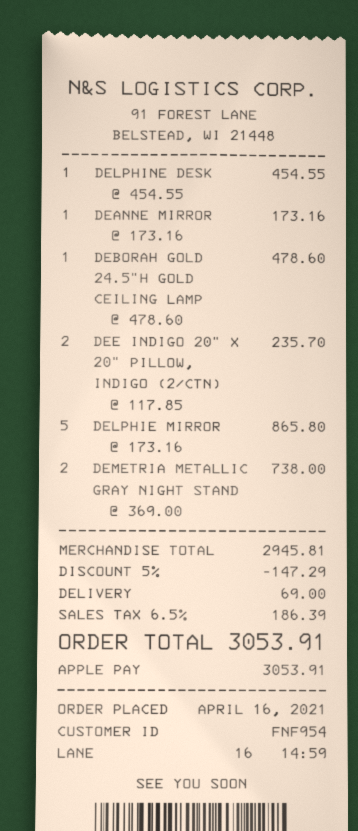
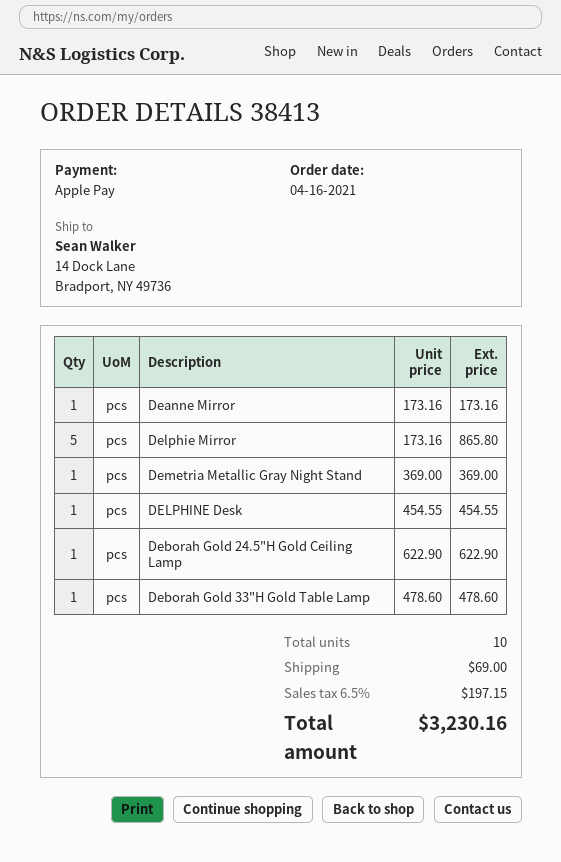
DEBORAH GOLD 24.5"H GOLD CEILING LAMP: 1 x 478.60 = 478.60 -> 1 x 622.90 = 622.90
DEE INDIGO 20" X 20" PILLOW, INDIGO (2/CTN): 2 x 117.85 = 235.70 -> none
DEMETRIA METALLIC GRAY NIGHT STAND: 2 x 369.00 = 738.00 -> 1 x 369.00 = 369.00
Deborah Gold 33"H Gold Table Lamp: none -> 1 x 478.60 = 478.60
discount: 5% = 147.29 -> none
tax: 6.5% = 186.39 -> 6.5% = 197.15
total: 3053.91 -> 3230.16

